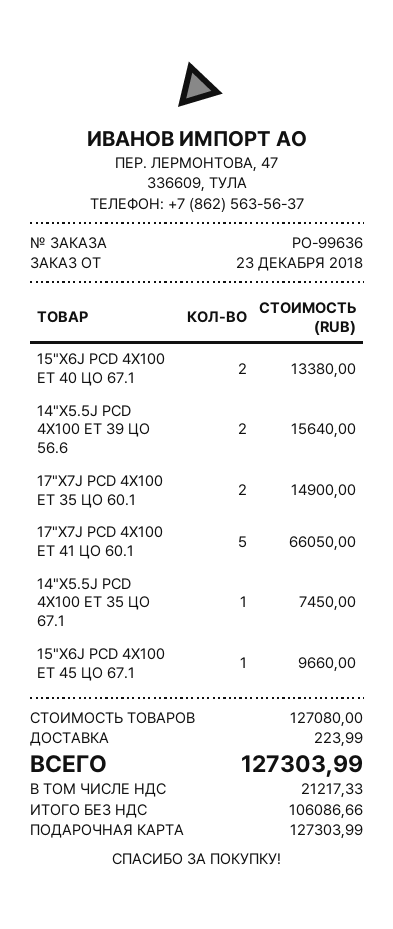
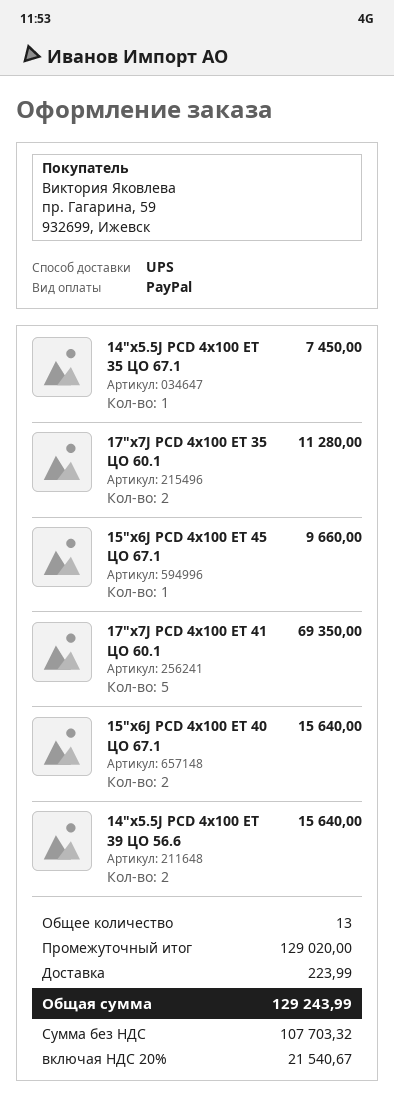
payment method: gift card -> PayPal
15"X6J PCD 4X100 ЕТ 40 ЦО 67.1: 2 for 13380.00 -> 2 for 15640.00
17"X7J PCD 4X100 ЕТ 35 ЦО 60.1: 2 for 14900.00 -> 2 for 11280.00
17"X7J PCD 4X100 ЕТ 41 ЦО 60.1: 5 for 66050.00 -> 5 for 69350.00
subtotal: 127080.00 -> 129020.00
net: 106086.66 -> 107703.32
tax: 21217.33 -> 21540.67
total: 127303.99 -> 129243.99

